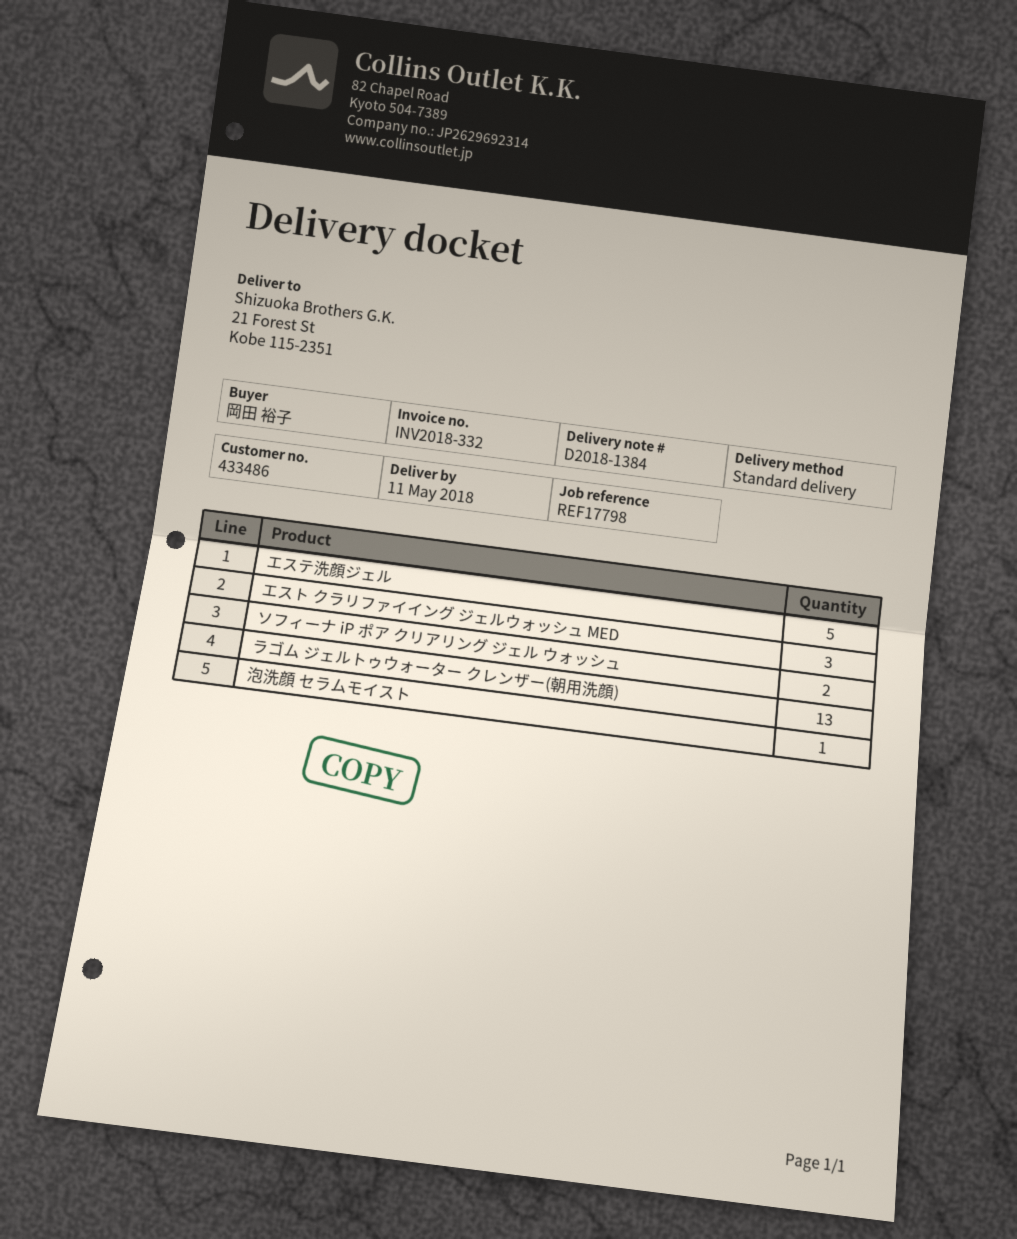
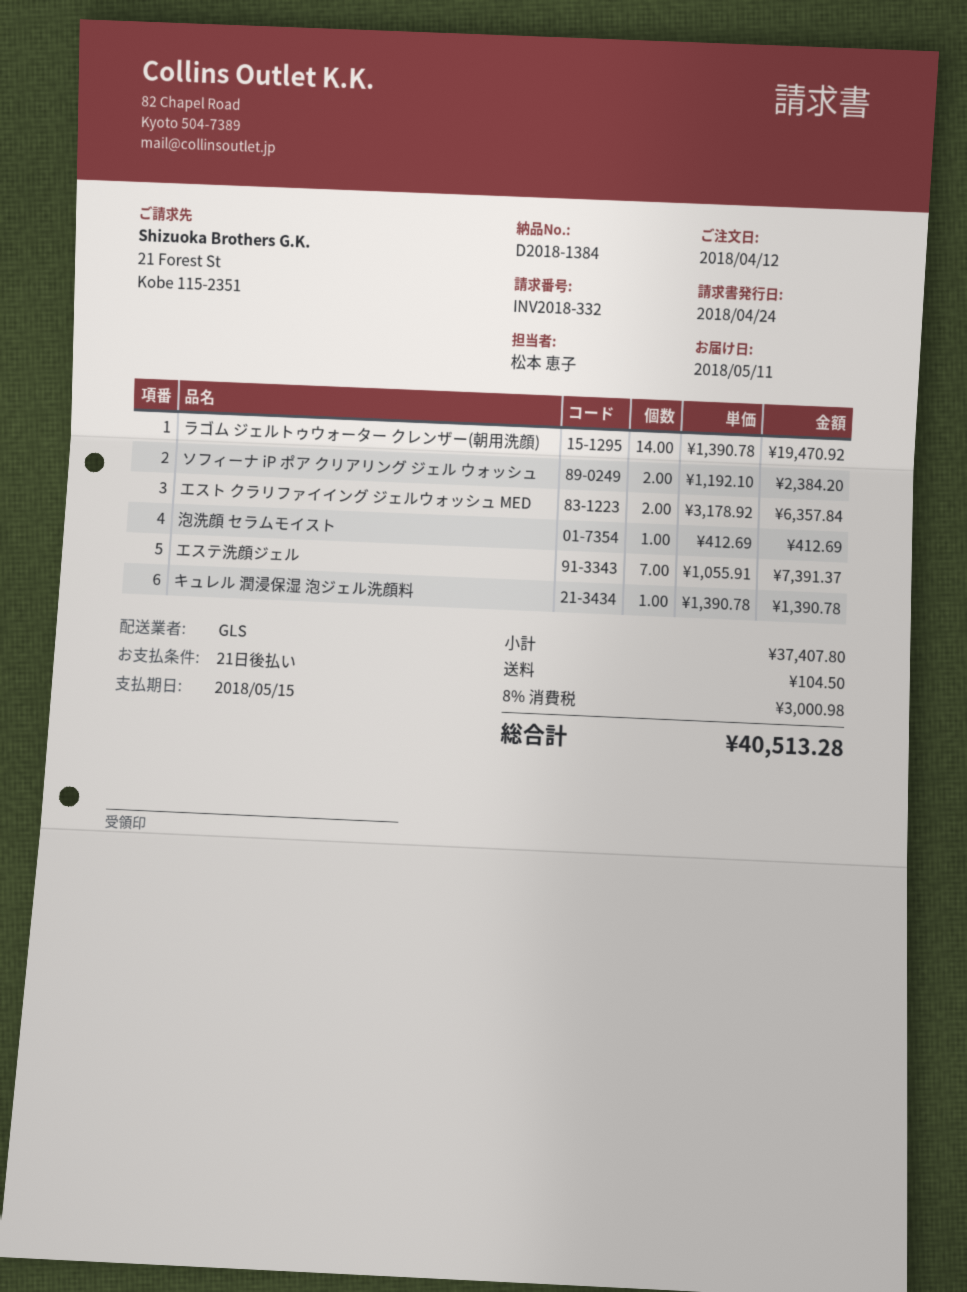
shipping method: standard -> GLS
エステ洗顔ジェル: 5 -> 7
エスト クラリファイイング ジェルウォッシュ MED: 3 -> 2
ラゴム ジェルトゥウォーター クレンザー(朝用洗顔): 13 -> 14
キュレル 潤浸保湿 泡ジェル洗顔料: none -> 1

